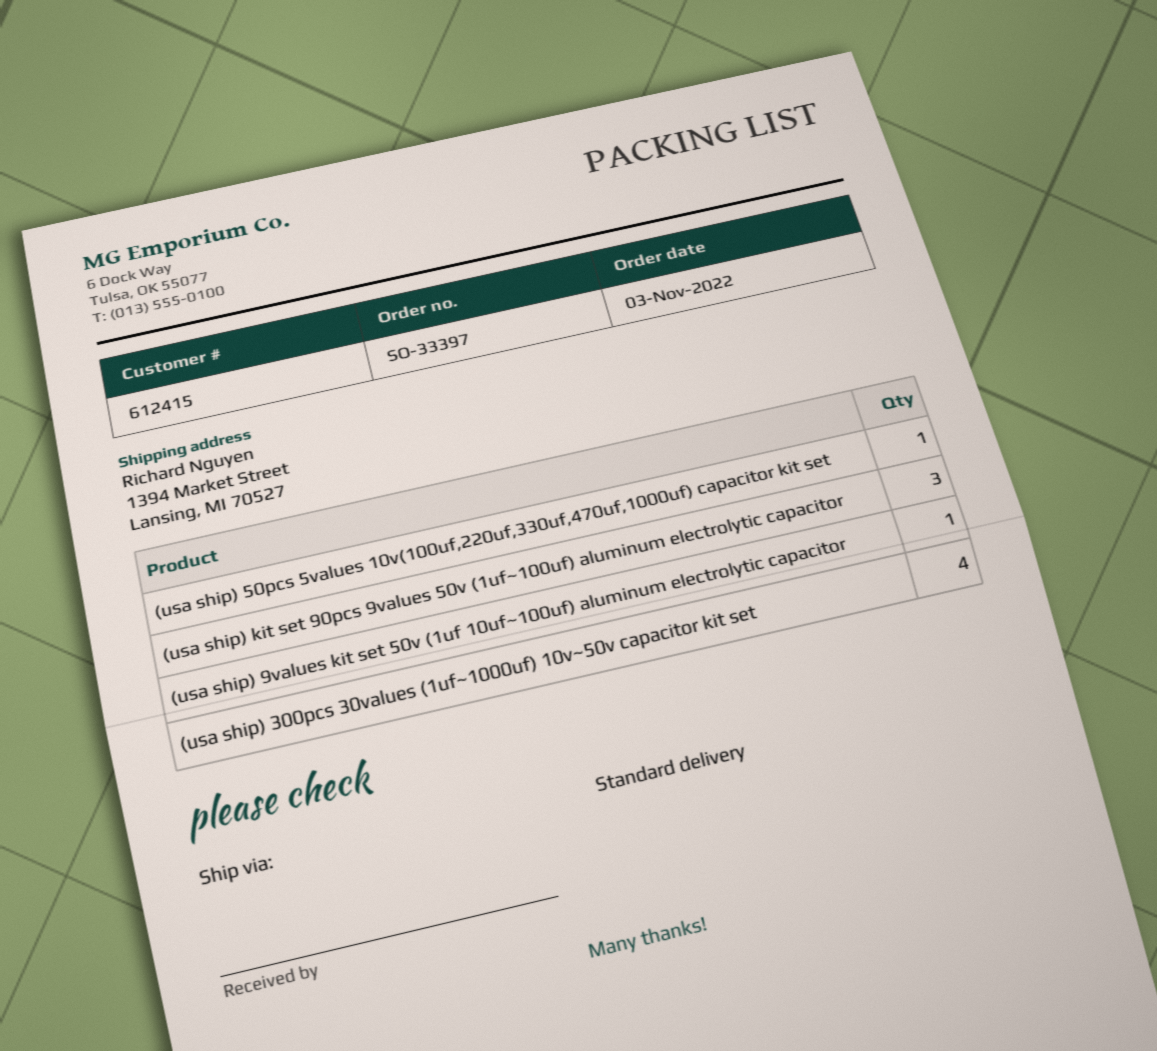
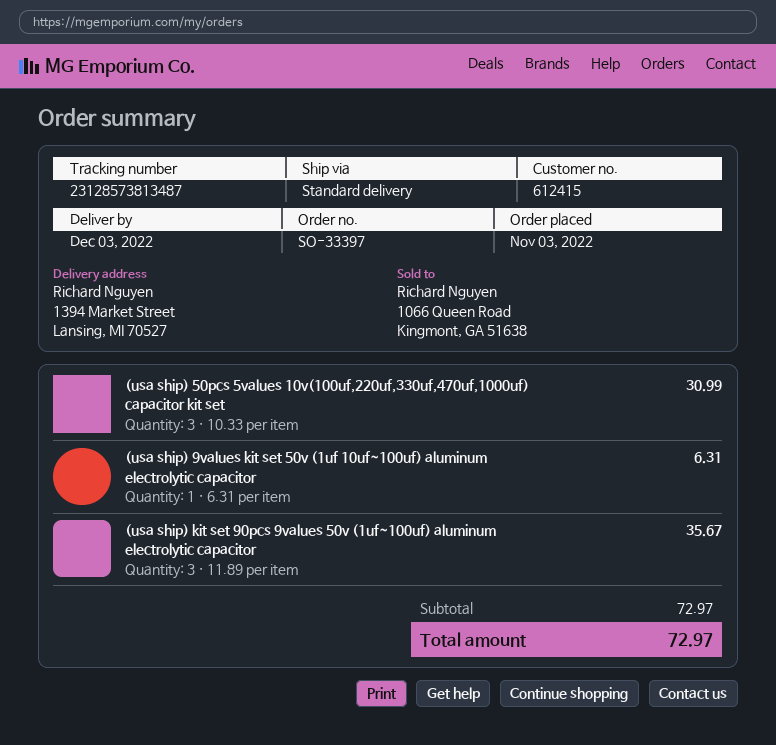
(usa ship) 50pcs 5values 10v(100uf,220uf,330uf,470uf,1000uf) capacitor kit set: 1 -> 3
(usa ship) 300pcs 30values (1uf~1000uf) 10v~50v capacitor kit set: 4 -> none

